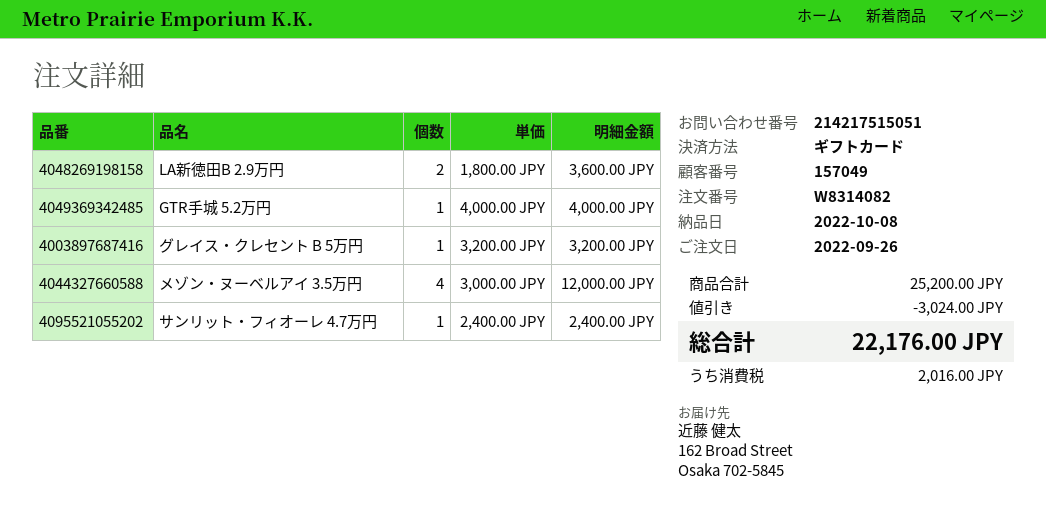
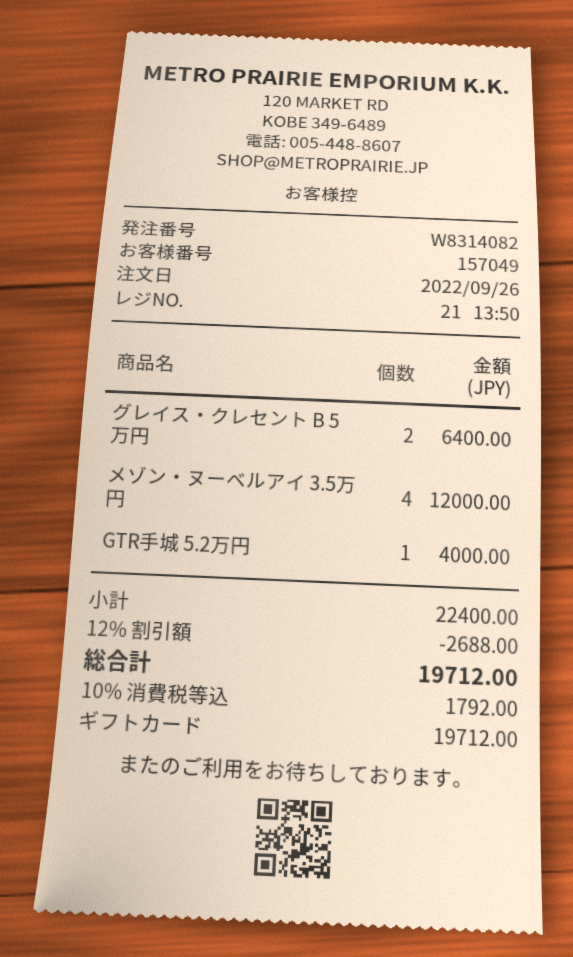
LA新徳田B 2.9万円: 2 for 3600.00 -> none
グレイス・クレセント B 5万円: 1 for 3200.00 -> 2 for 6400.00
サンリット・フィオーレ 4.7万円: 1 for 2400.00 -> none
subtotal: 25200.00 -> 22400.00
discount: 3024.00 -> 2688.00
tax: 2016.00 -> 1792.00
total: 22176.00 -> 19712.00

